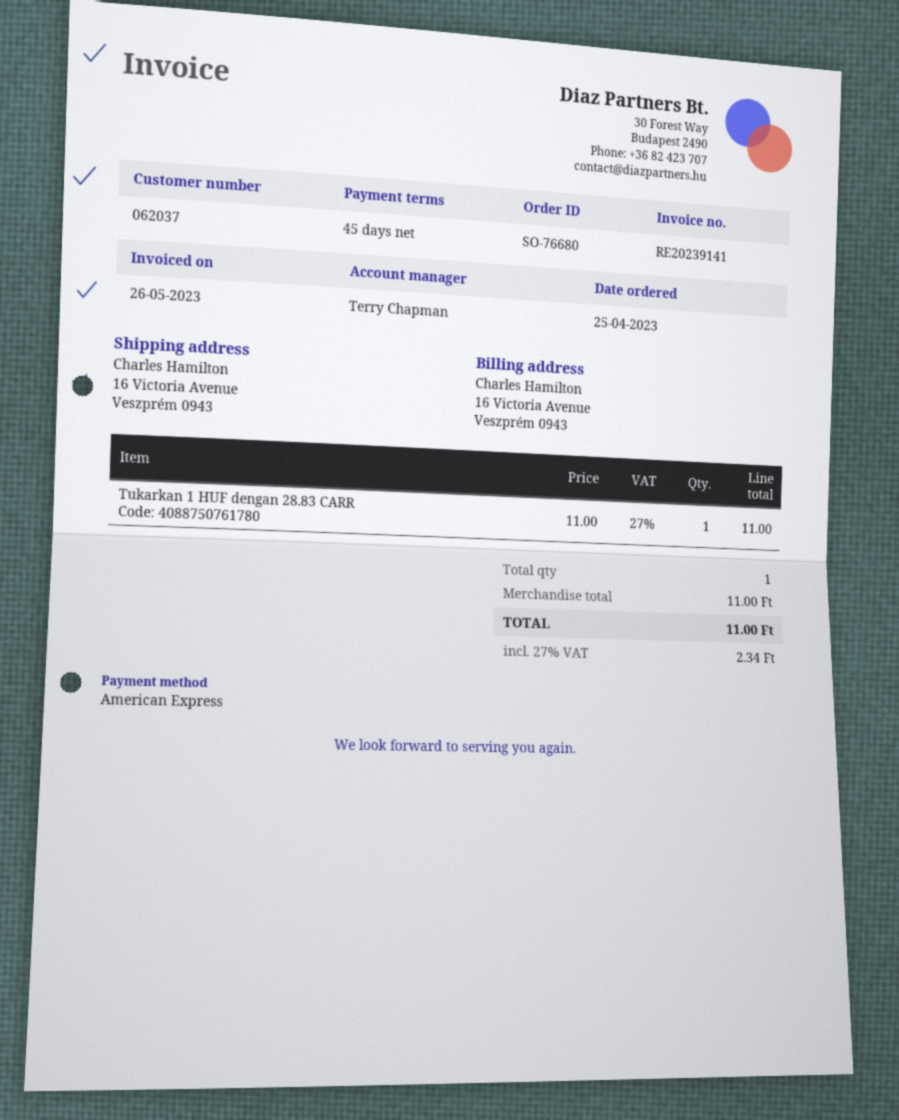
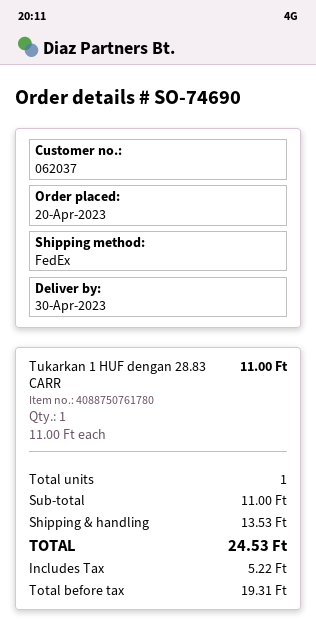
order number: SO-76680 -> SO-74690
order date: 2023-04-25 -> 2023-04-20
shipping: none -> 13.53
tax: 2.34 -> 5.22
total: 11.00 -> 24.53

